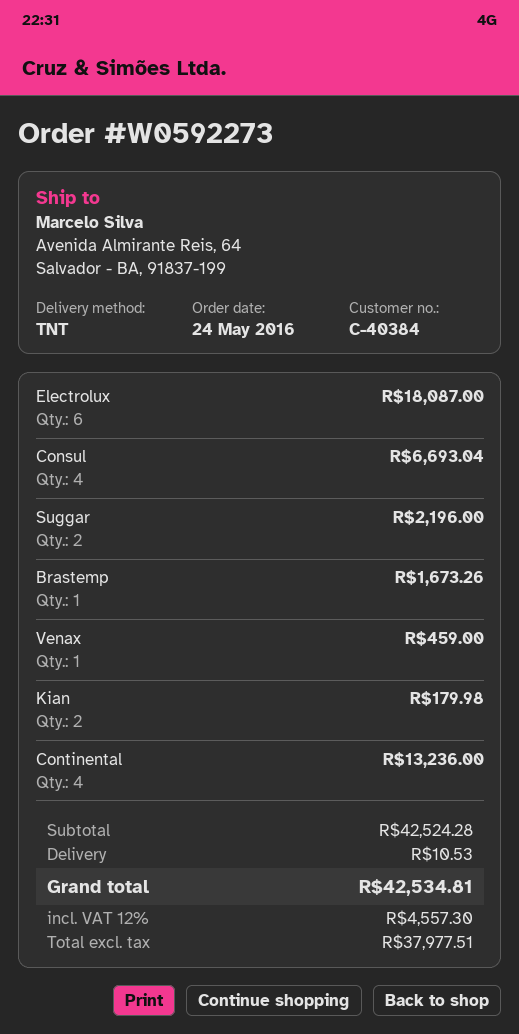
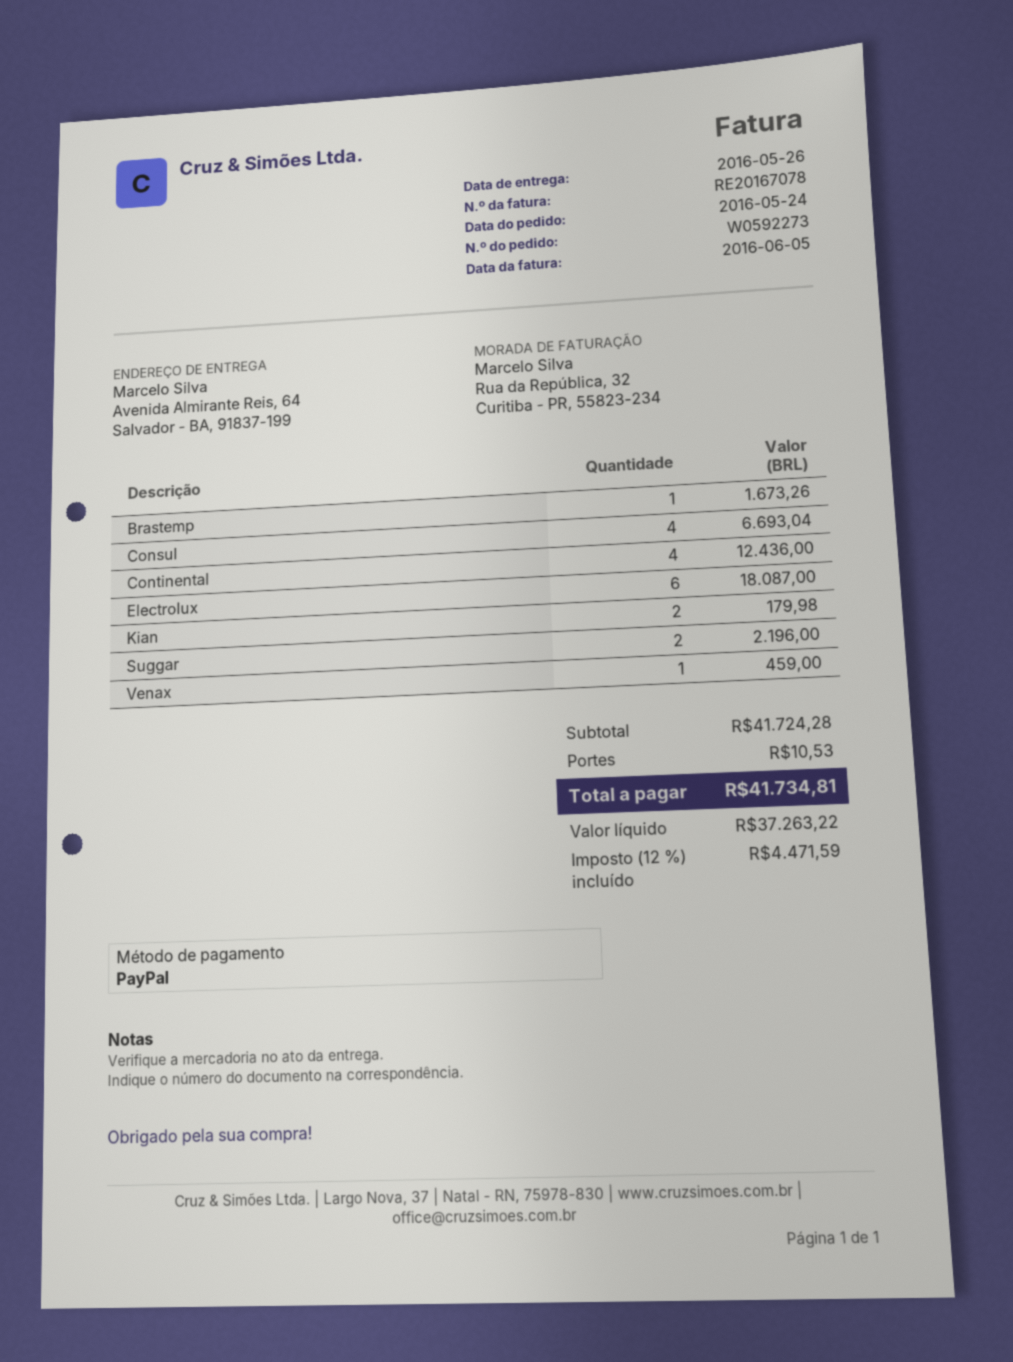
Continental: 4 for 13236.00 -> 4 for 12436.00
subtotal: 42524.28 -> 41724.28
net: 37977.51 -> 37263.22
tax: 12% = 4557.30 -> 12% = 4471.59
total: 42534.81 -> 41734.81

